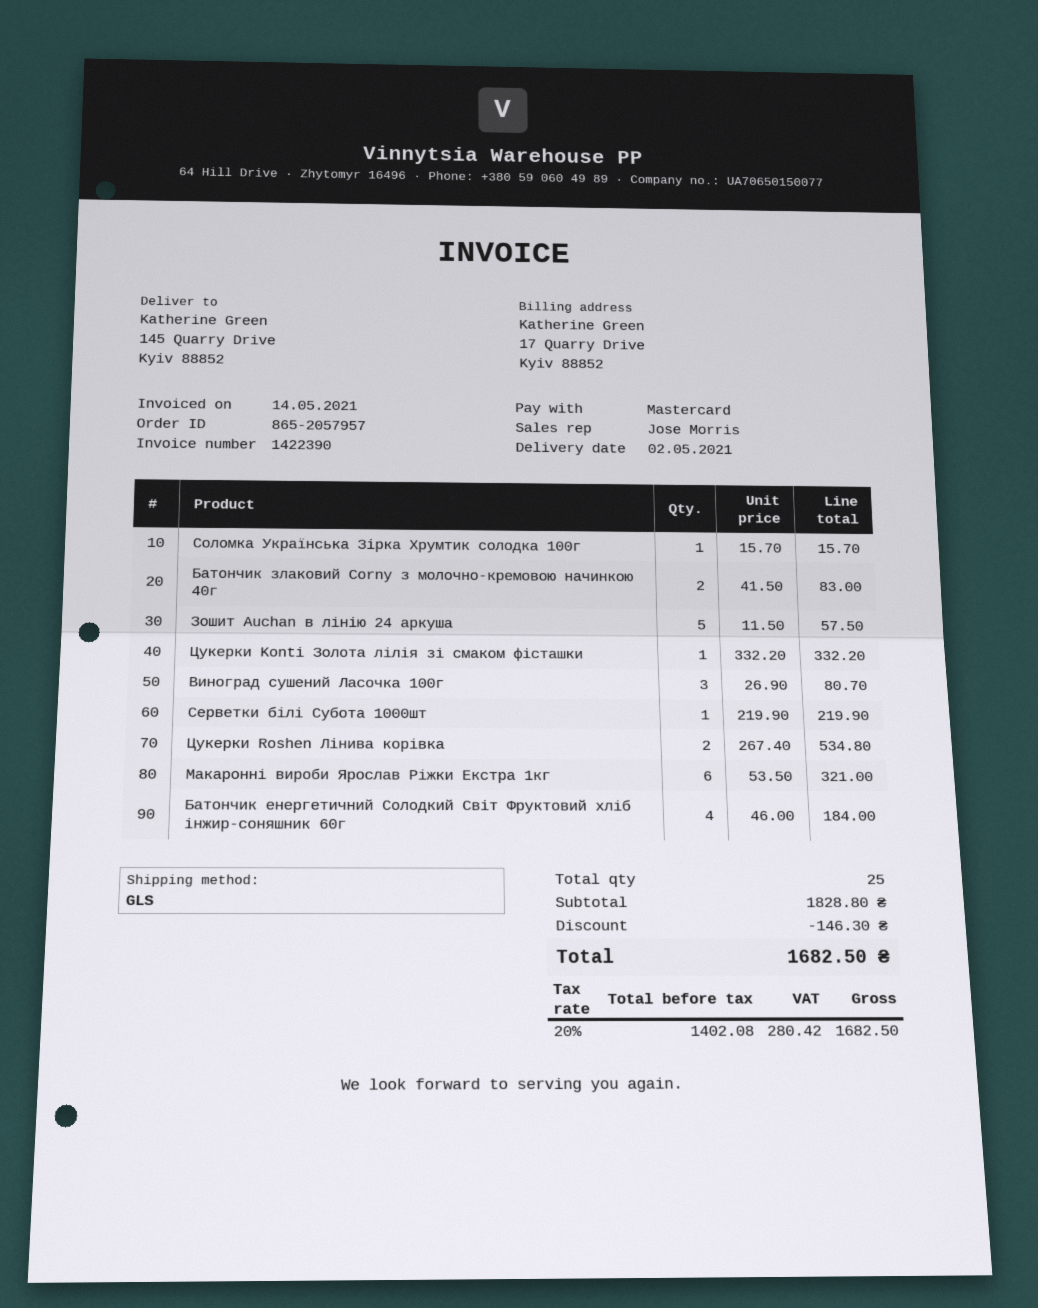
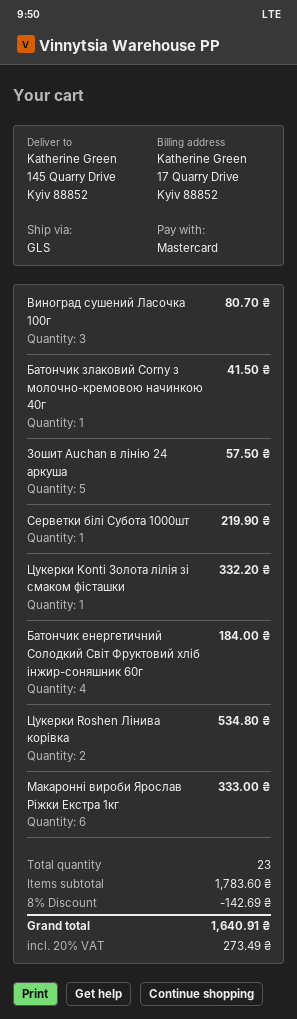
Соломка Українська Зірка Хрумтик солодка 100г: 1 for 15.70 -> none
Батончик злаковий Corny з молочно-кремовою начинкою 40г: 2 for 83.00 -> 1 for 41.50
Макаронні вироби Ярослав Ріжки Екстра 1кг: 6 for 321.00 -> 6 for 333.00
total quantity: 25 -> 23
subtotal: 1828.80 -> 1783.60
discount: 146.30 -> 142.69
tax: 20% = 280.42 -> 20% = 273.49
total: 1682.50 -> 1640.91

